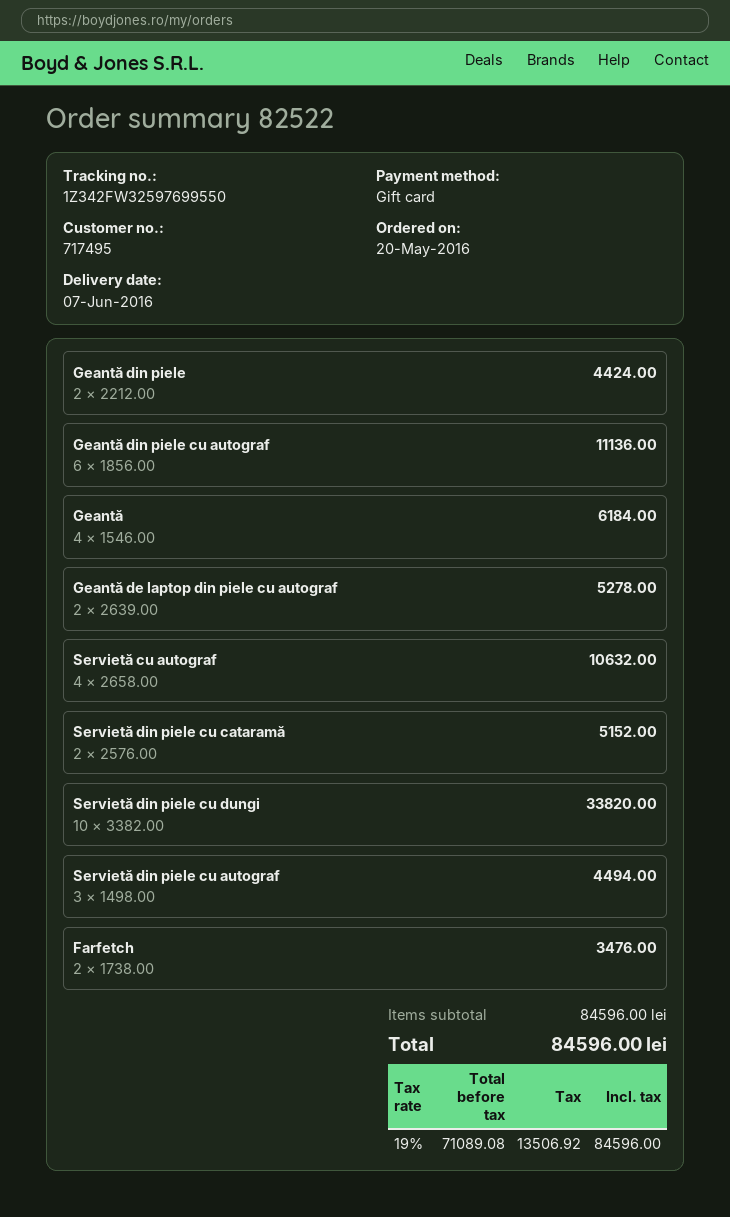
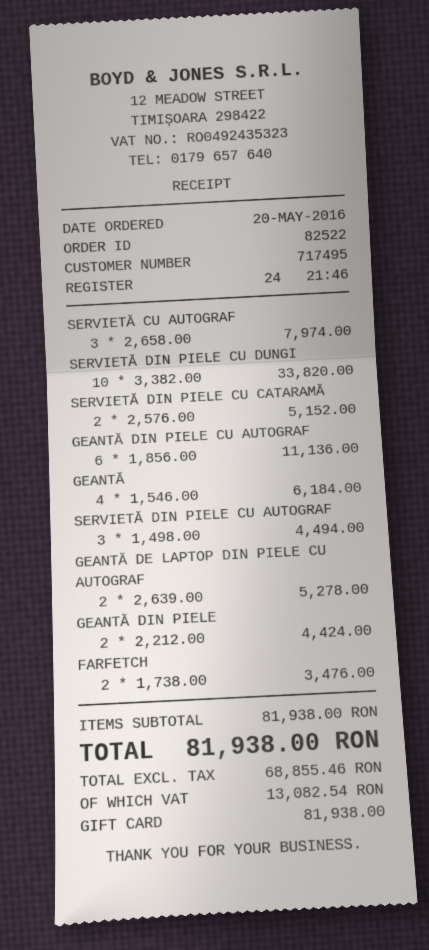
Servietă cu autograf: 4 x 2658.00 = 10632.00 -> 3 x 2658.00 = 7974.00
subtotal: 84596.00 -> 81938.00
net: 71089.08 -> 68855.46
tax: 13506.92 -> 13082.54
total: 84596.00 -> 81938.00

